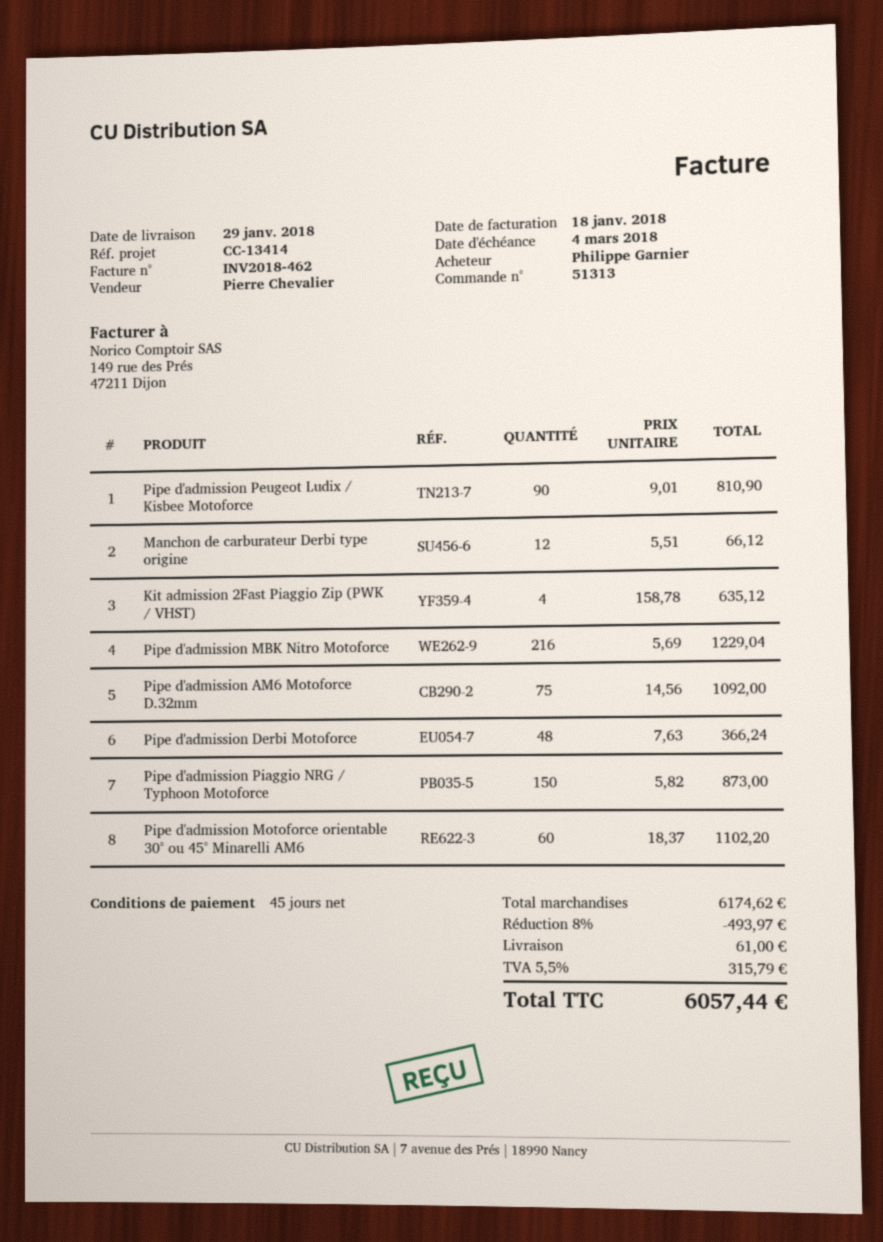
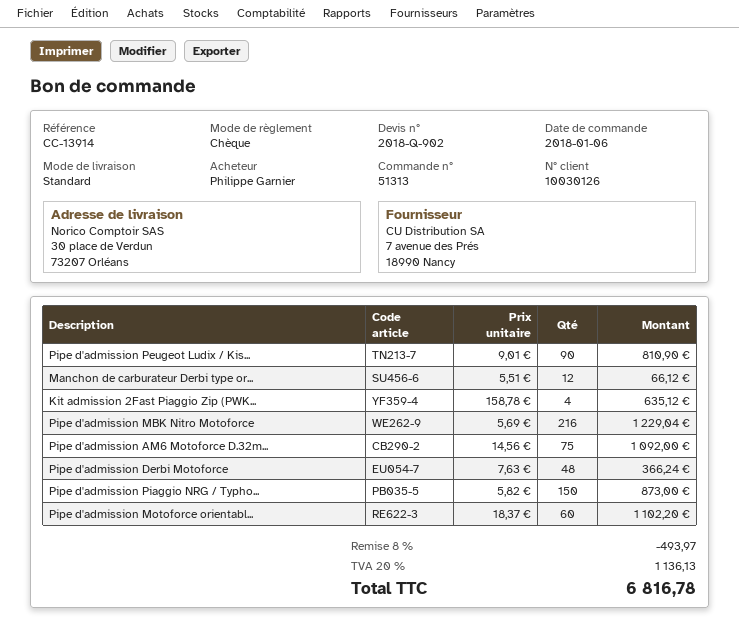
reference: CC-13414 -> CC-13914
shipping: 61.00 -> none
tax: 5.5% = 315.79 -> 20% = 1136.13
total: 6057.44 -> 6816.78

